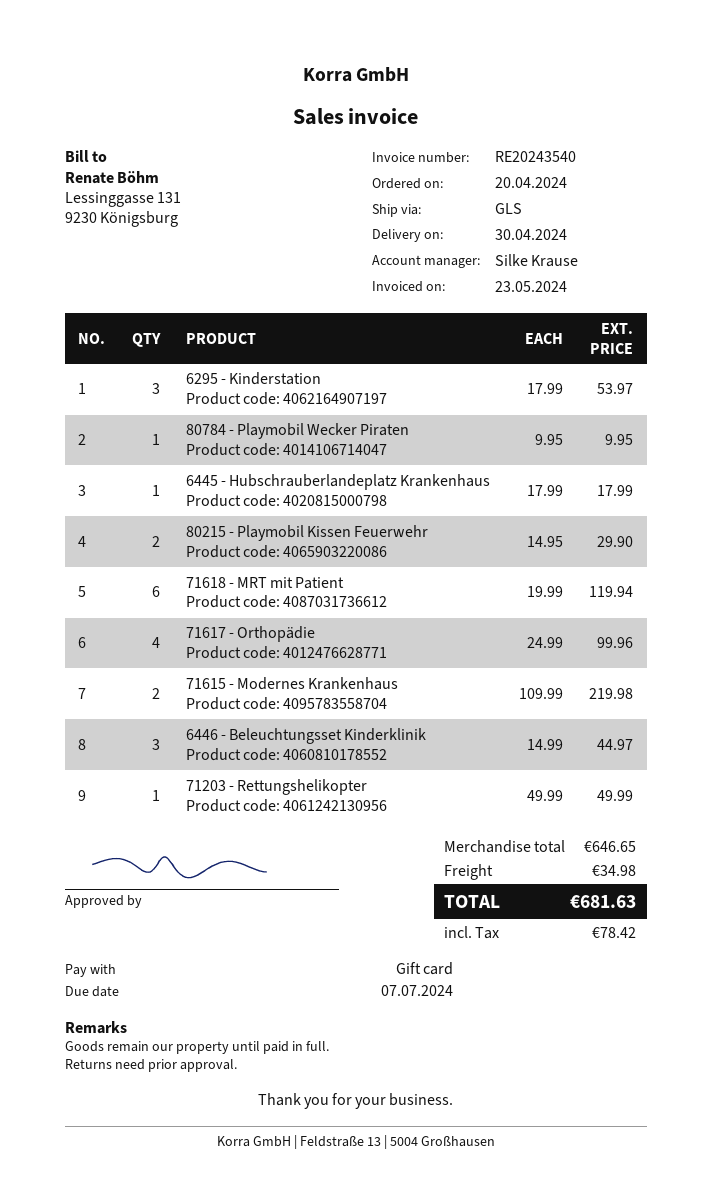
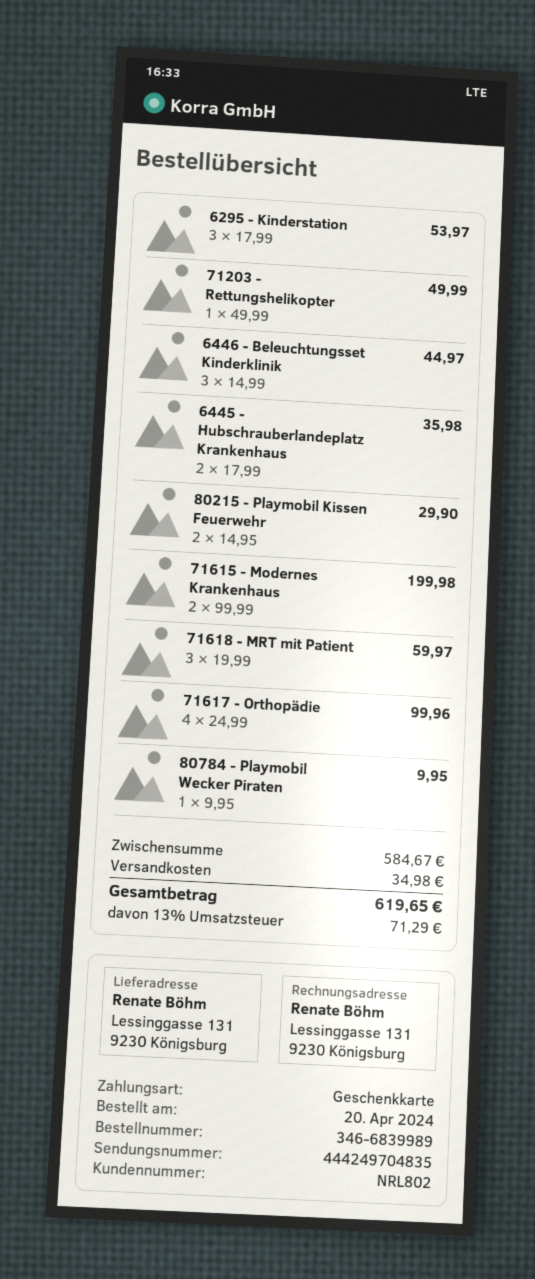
6445 - Hubschrauberlandeplatz Krankenhaus: 1 x 17.99 = 17.99 -> 2 x 17.99 = 35.98
71618 - MRT mit Patient: 6 x 19.99 = 119.94 -> 3 x 19.99 = 59.97
71615 - Modernes Krankenhaus: 2 x 109.99 = 219.98 -> 2 x 99.99 = 199.98
subtotal: 646.65 -> 584.67
tax: 78.42 -> 71.29
total: 681.63 -> 619.65

